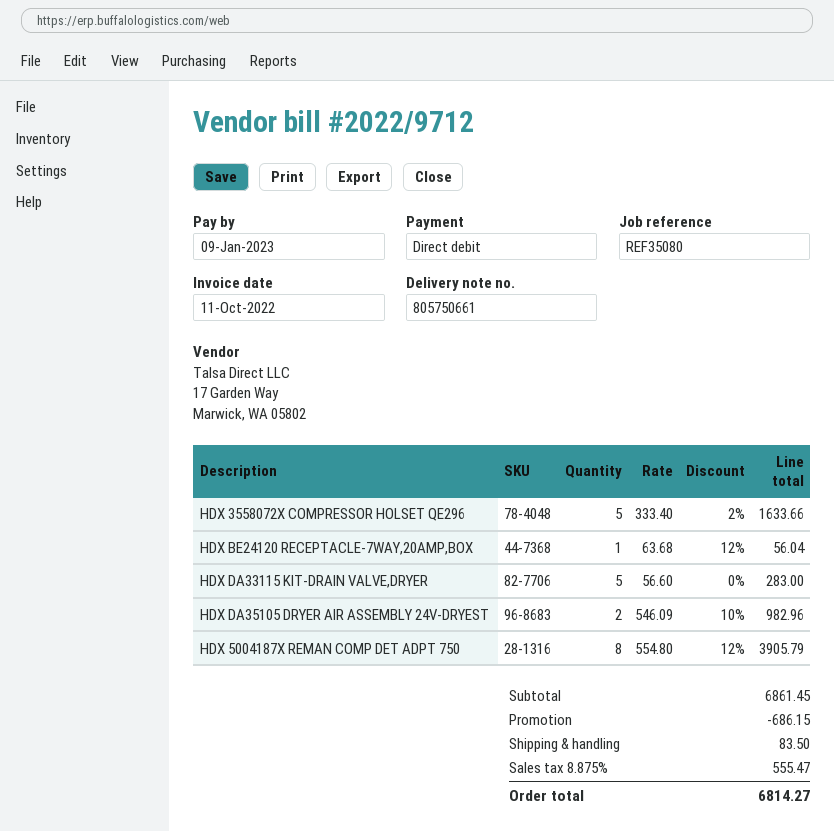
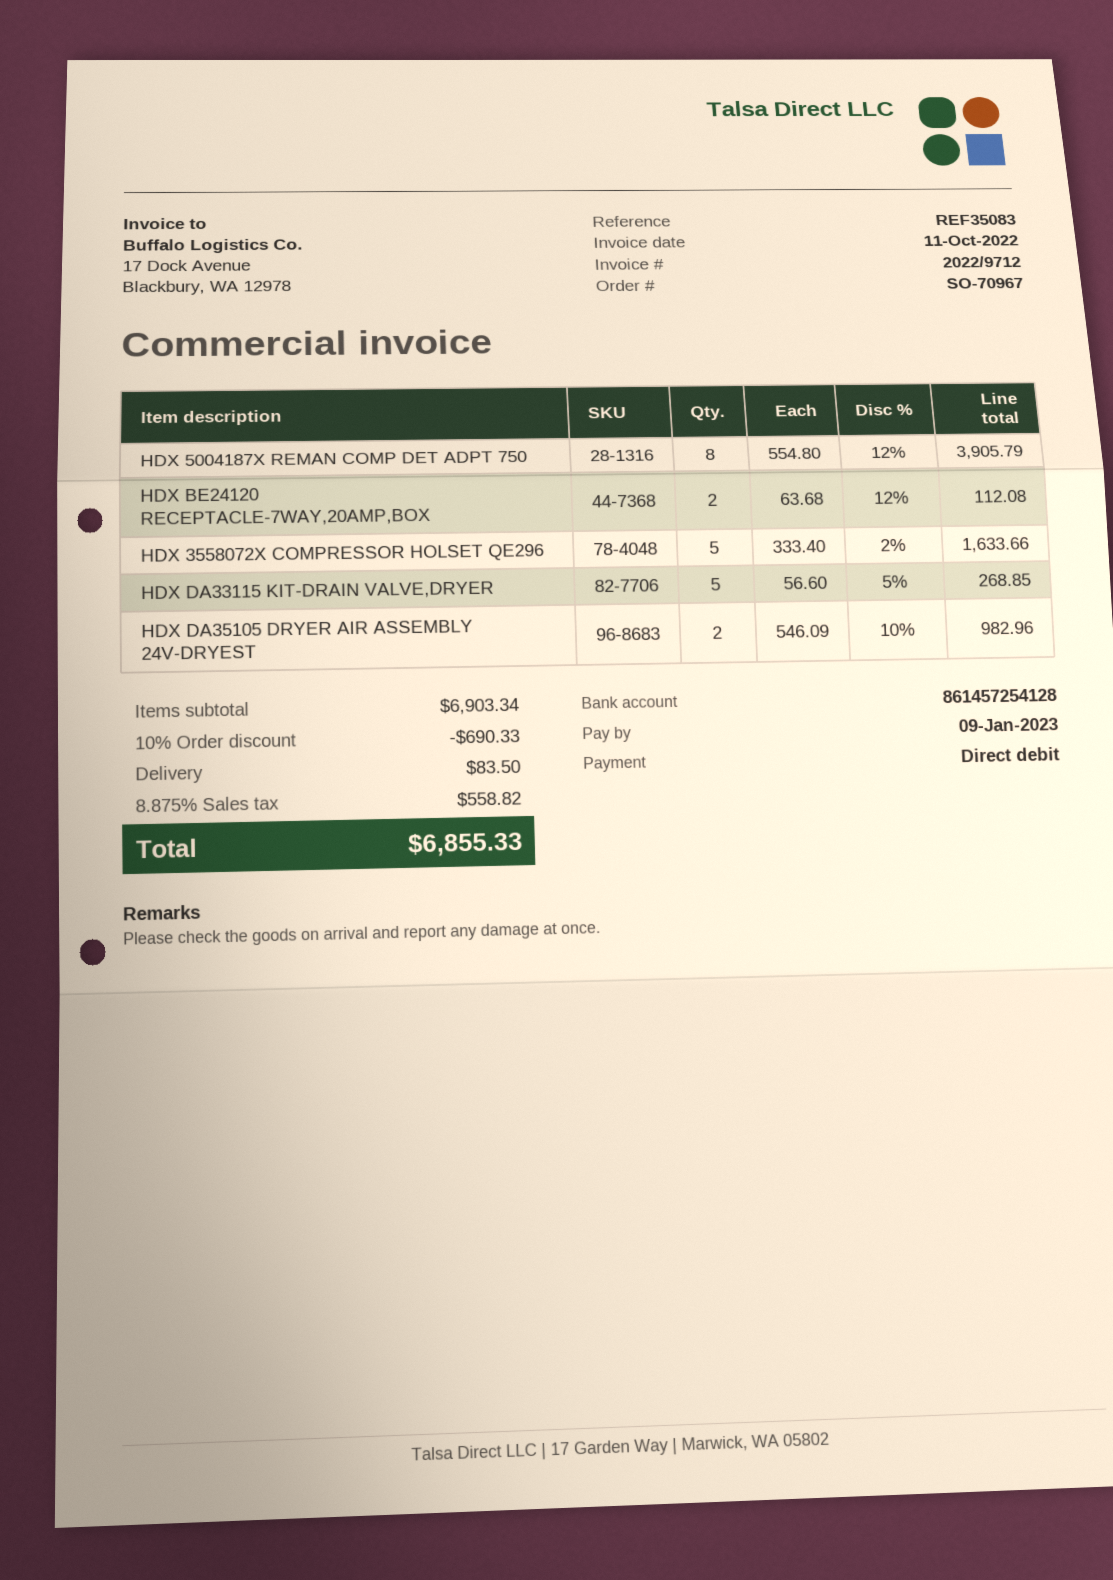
reference: REF35080 -> REF35083
HDX BE24120 RECEPTACLE-7WAY,20AMP,BOX: 1 x 63.68 - 12% = 56.04 -> 2 x 63.68 - 12% = 112.08
HDX DA33115 KIT-DRAIN VALVE,DRYER: 5 x 56.60 = 283.00 -> 5 x 56.60 - 5% = 268.85
subtotal: 6861.45 -> 6903.34
discount: 686.15 -> 690.33
tax: 8.875% = 555.47 -> 8.875% = 558.82
total: 6814.27 -> 6855.33

